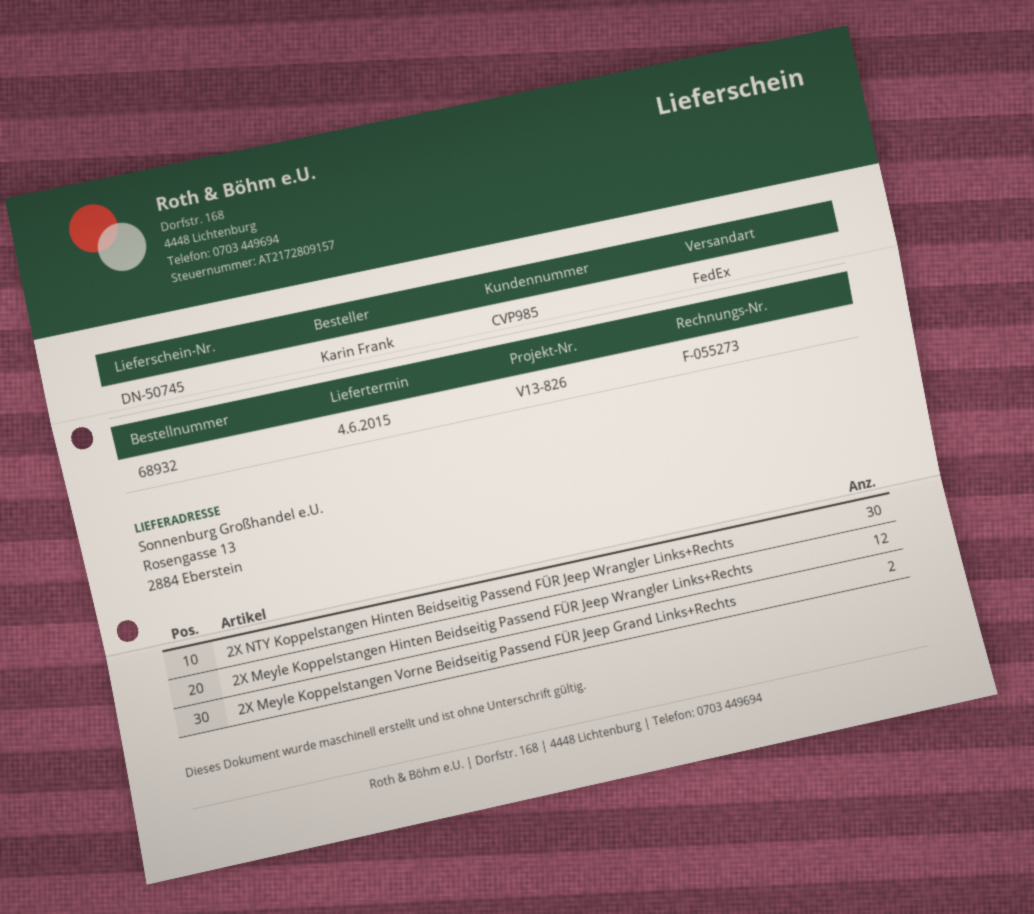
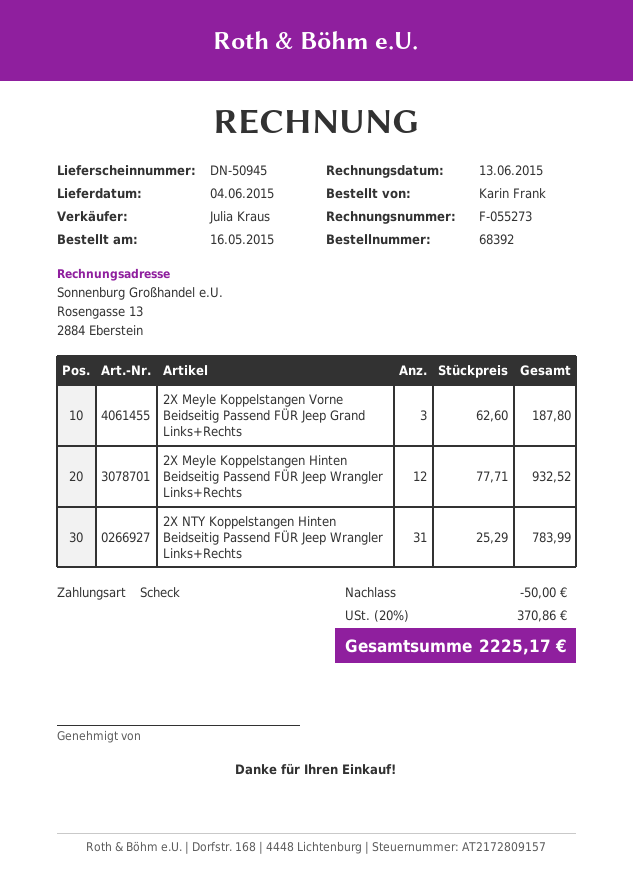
order number: 68932 -> 68392
delivery note number: DN-50745 -> DN-50945
2X NTY Koppelstangen Hinten Beidseitig Passend FÜR Jeep Wrangler Links+Rechts: 30 -> 31
2X Meyle Koppelstangen Vorne Beidseitig Passend FÜR Jeep Grand Links+Rechts: 2 -> 3

